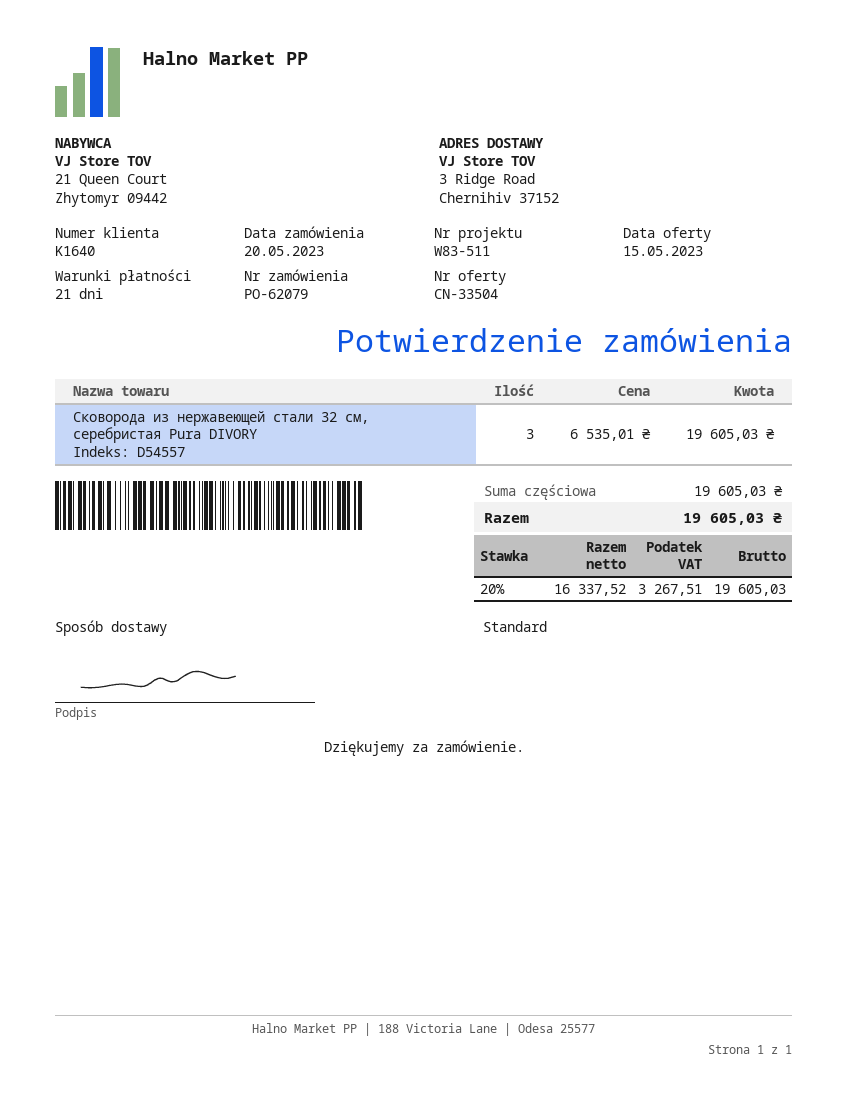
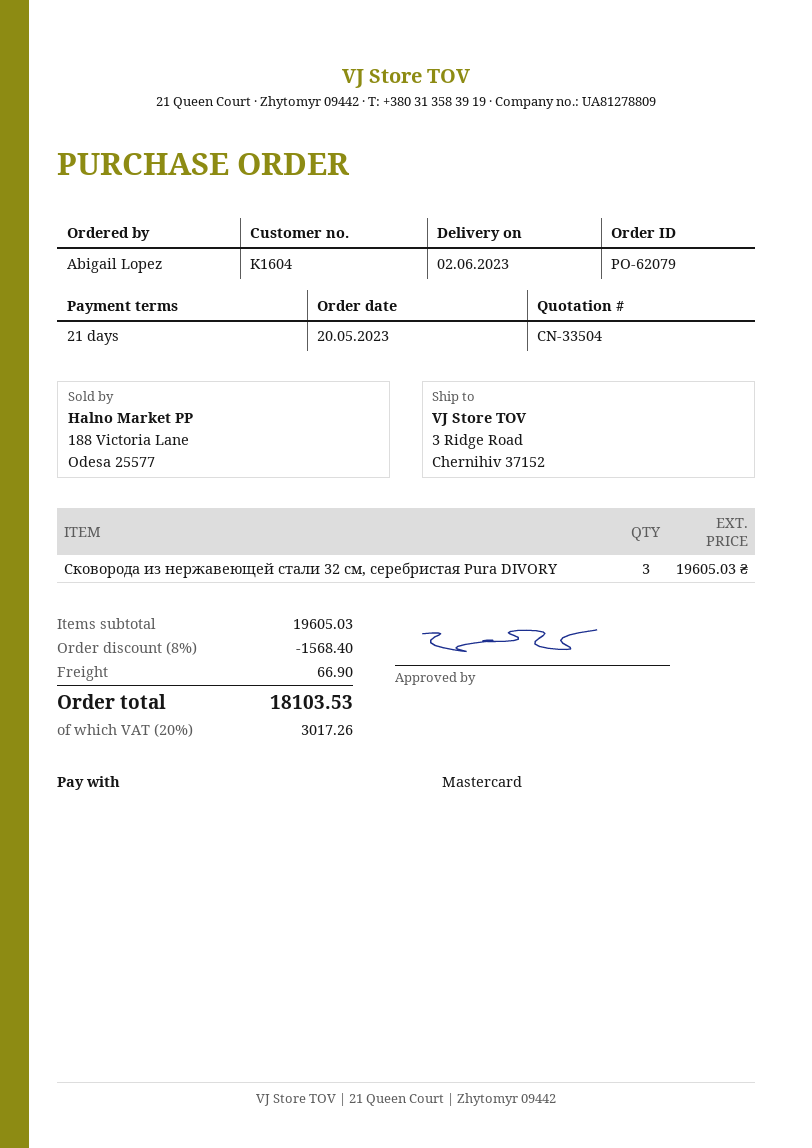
customer number: K1640 -> K1604
discount: none -> 8% = 1568.40
shipping: none -> 66.90
tax: 20% = 3267.51 -> 20% = 3017.26
total: 19605.03 -> 18103.53

